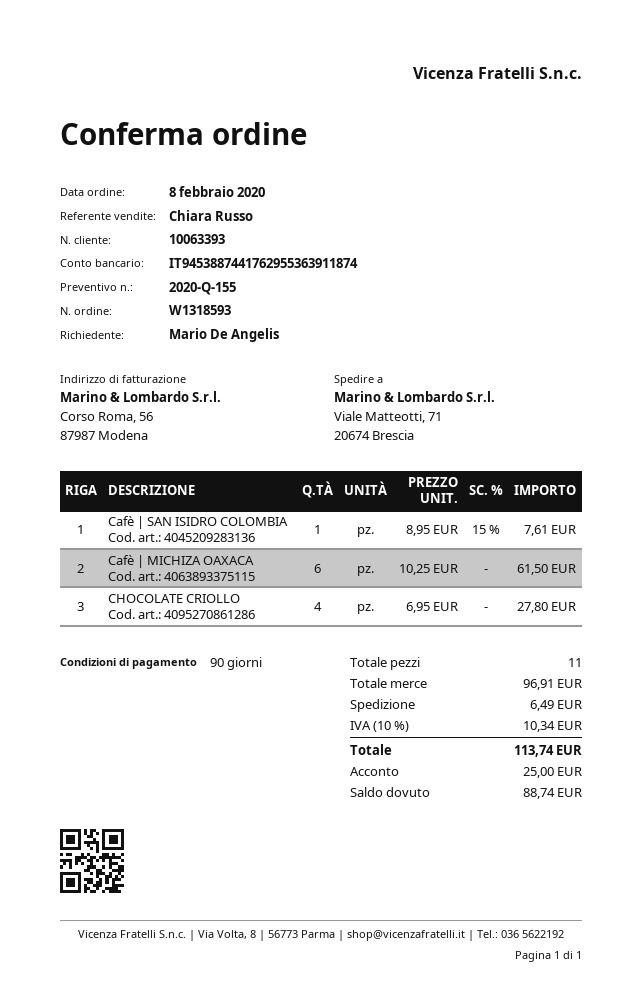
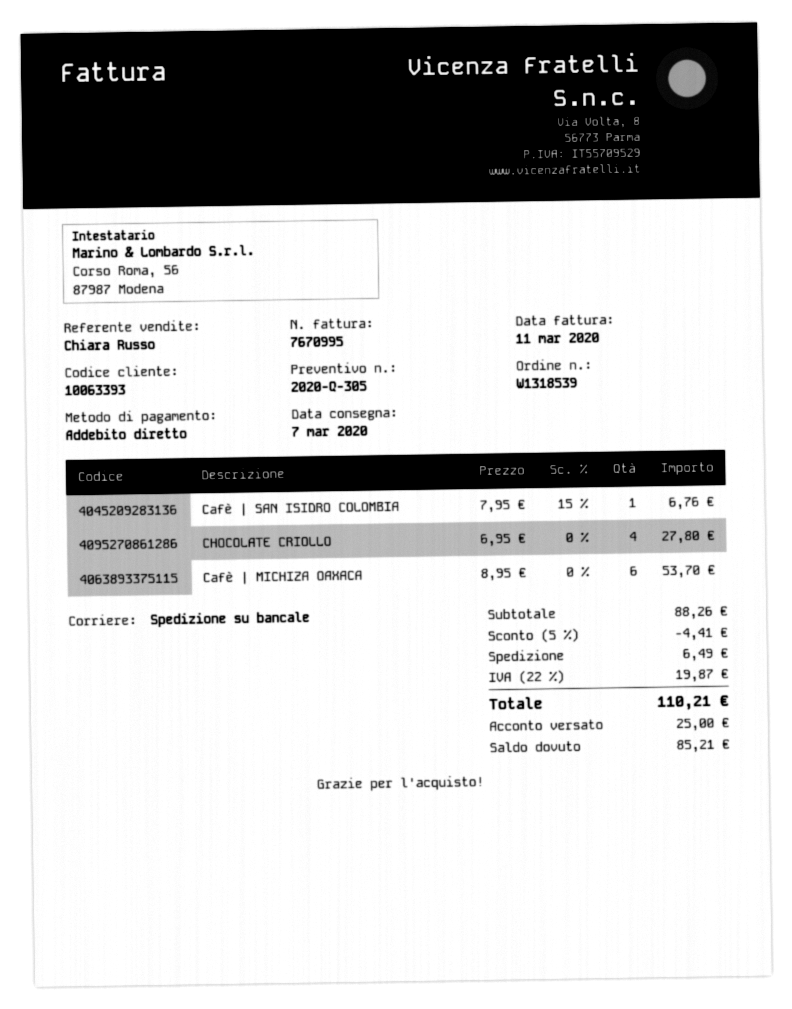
quote number: 2020-Q-155 -> 2020-Q-305
order number: W1318593 -> W1318539
Cafè | SAN ISIDRO COLOMBIA: 1 x 8.95 - 15% = 7.61 -> 1 x 7.95 - 15% = 6.76
Cafè | MICHIZA OAXACA: 6 x 10.25 = 61.50 -> 6 x 8.95 = 53.70
subtotal: 96.91 -> 88.26
discount: none -> 5% = 4.41
tax: 10% = 10.34 -> 22% = 19.87
total: 113.74 -> 110.21
balance: 88.74 -> 85.21

